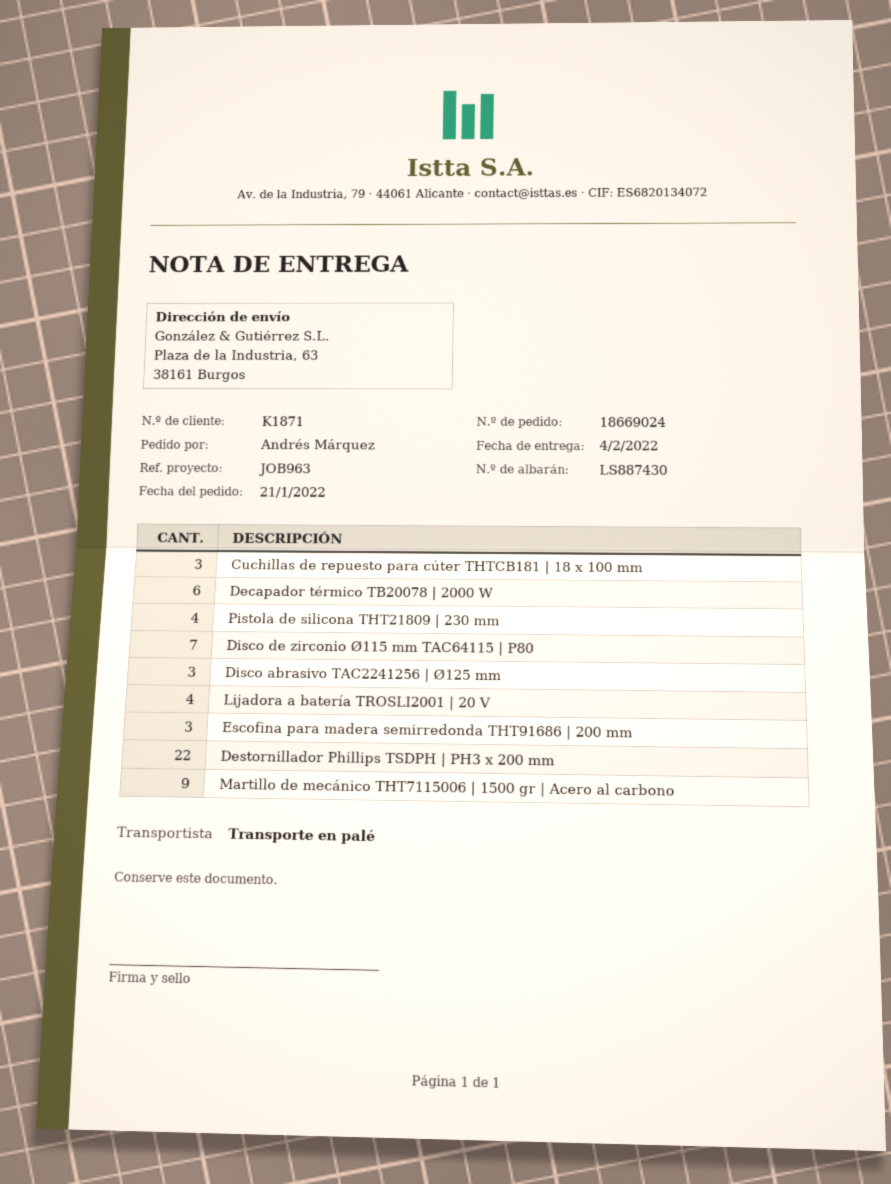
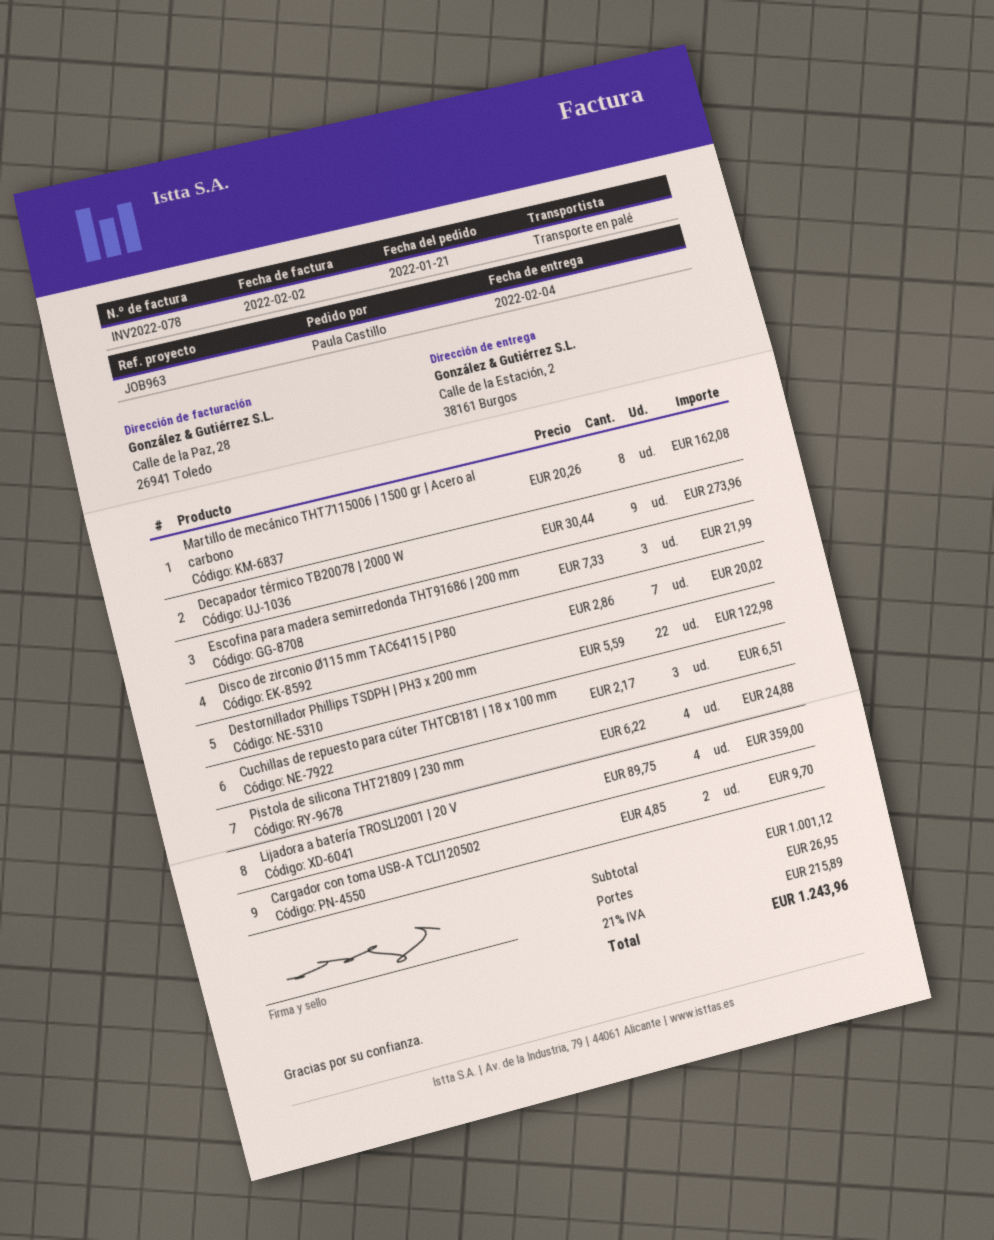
ordered by: Andrés Márquez -> Paula Castillo
ship to: Plaza de la Industria, 63, 38161 Burgos -> Calle de la Estación, 2, 38161 Burgos
Decapador térmico TB20078 | 2000 W: 6 -> 9
Disco abrasivo TAC2241256 | Ø125 mm: 3 -> none
Martillo de mecánico THT7115006 | 1500 gr | Acero al carbono: 9 -> 8
Cargador con toma USB-A TCLI120502: none -> 2

